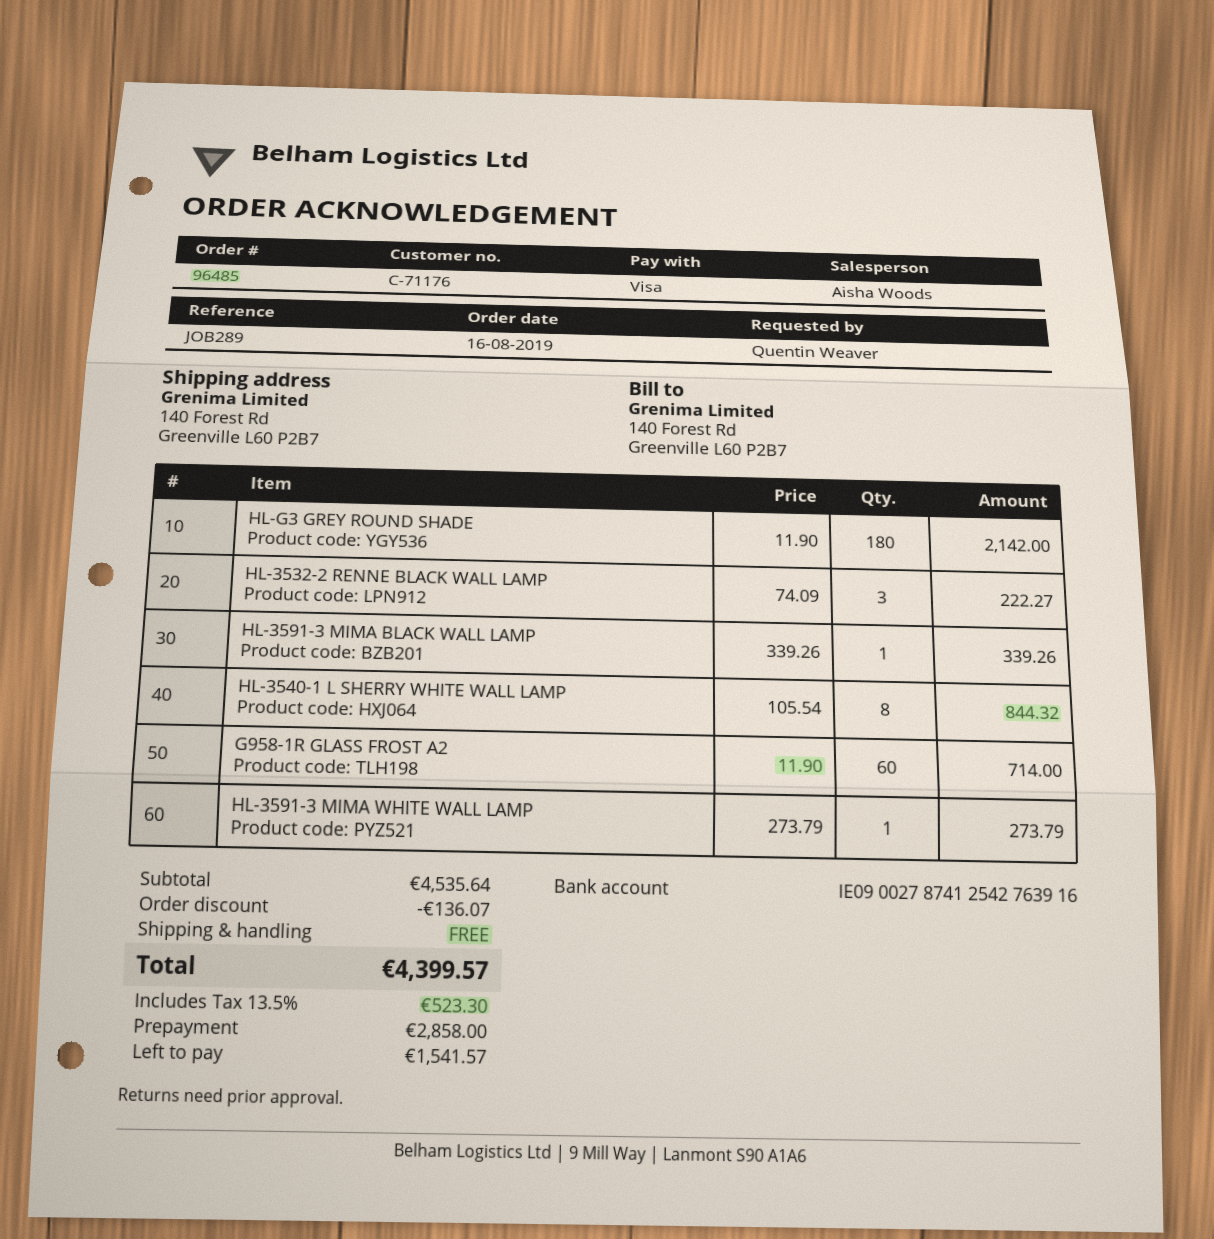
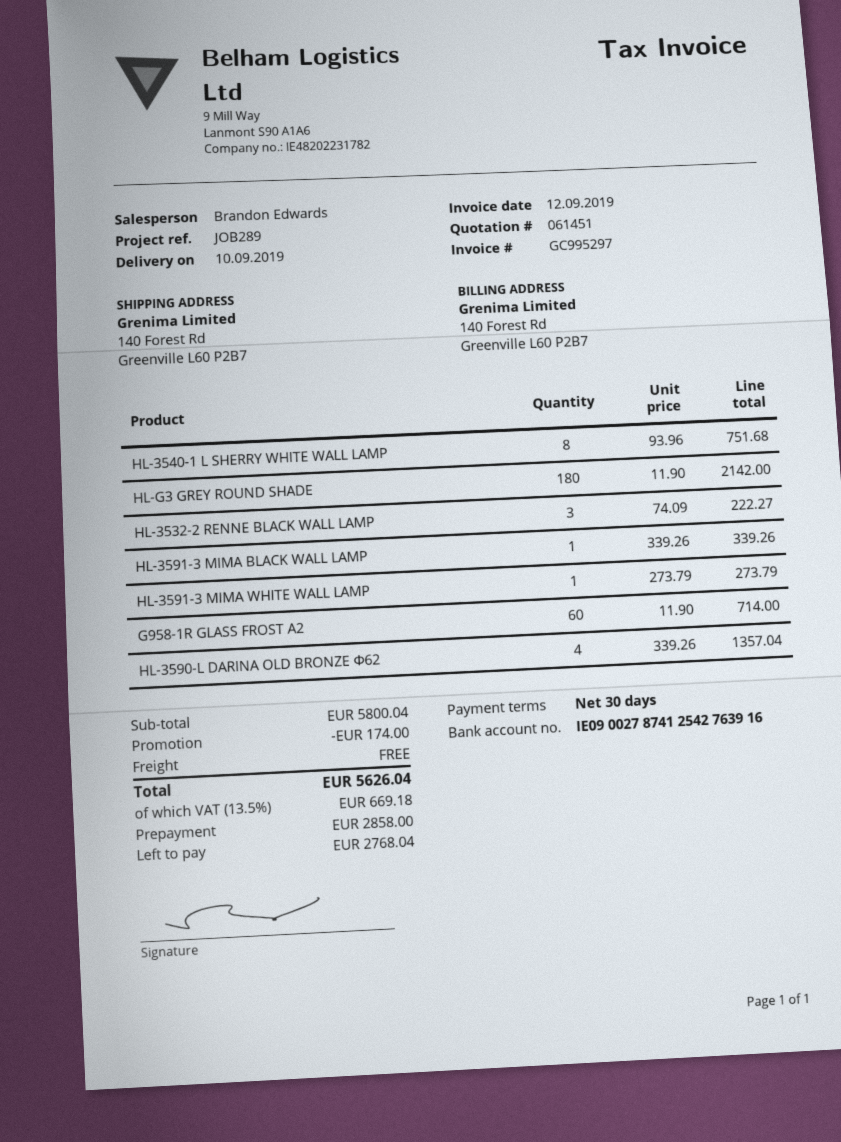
sales rep: Aisha Woods -> Brandon Edwards
HL-3540-1 L SHERRY WHITE WALL LAMP: 8 x 105.54 = 844.32 -> 8 x 93.96 = 751.68
HL-3590-L DARINA OLD BRONZE Φ62: none -> 4 x 339.26 = 1357.04
subtotal: 4535.64 -> 5800.04
discount: 136.07 -> 174.00
tax: 13.5% = 523.30 -> 13.5% = 669.18
total: 4399.57 -> 5626.04
balance: 1541.57 -> 2768.04

